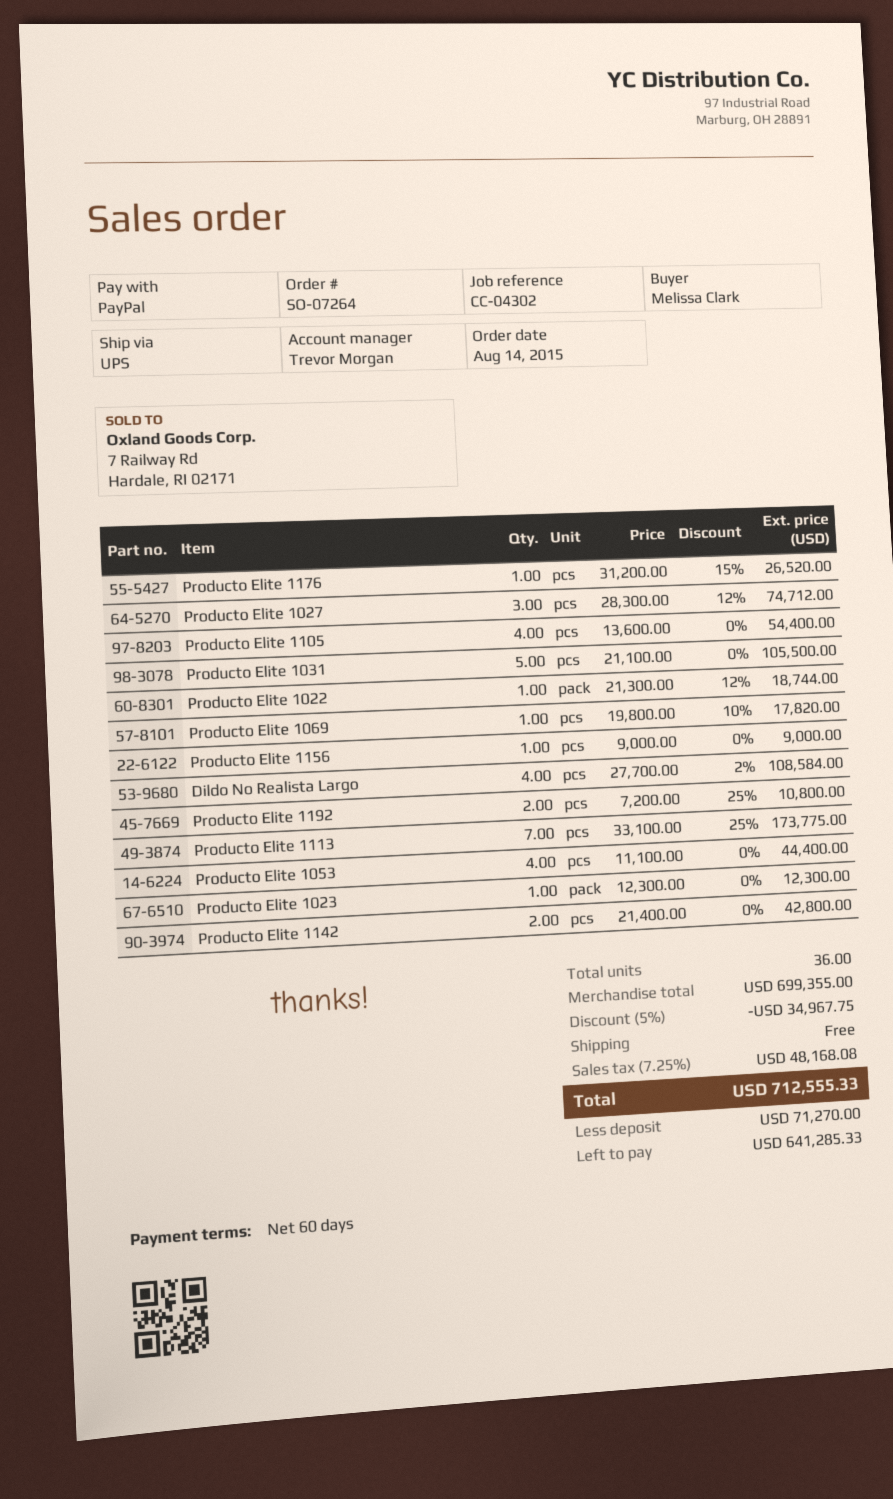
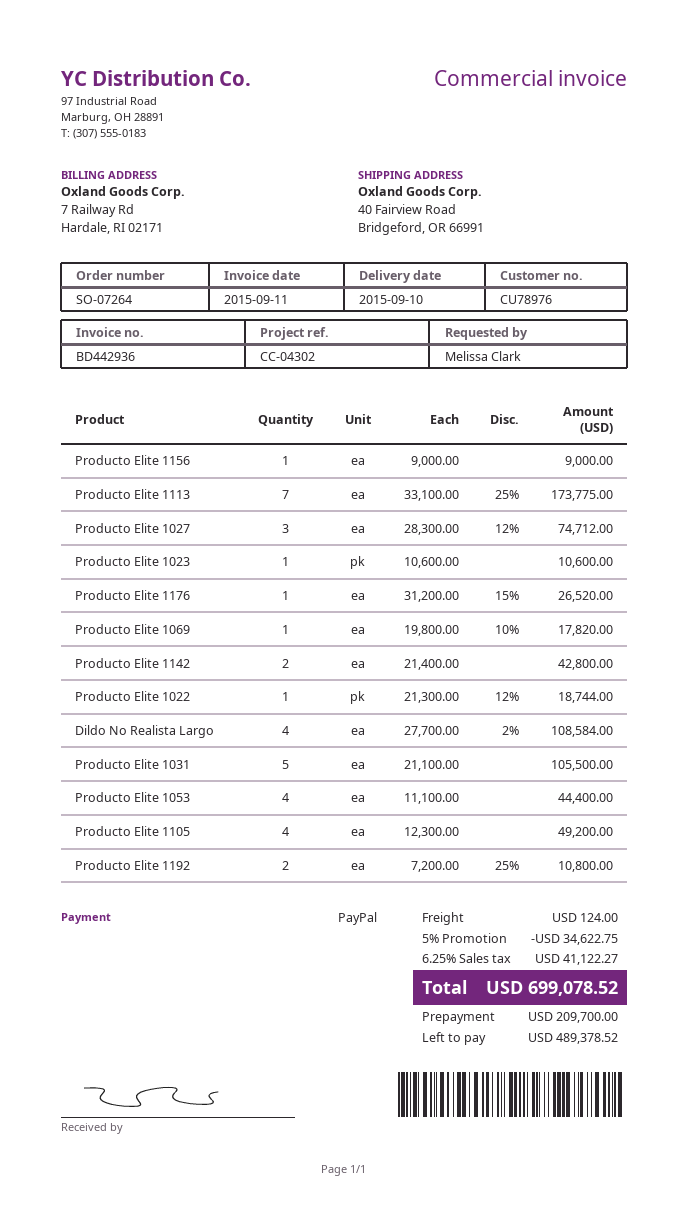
Producto Elite 1105: 4 x 13600.00 = 54400.00 -> 4 x 12300.00 = 49200.00
Producto Elite 1023: 1 x 12300.00 = 12300.00 -> 1 x 10600.00 = 10600.00
discount: 5% = 34967.75 -> 5% = 34622.75
shipping: 0.00 -> 124.00
tax: 7.25% = 48168.08 -> 6.25% = 41122.27
total: 712555.33 -> 699078.52
deposit: 71270.00 -> 209700.00
balance: 641285.33 -> 489378.52

